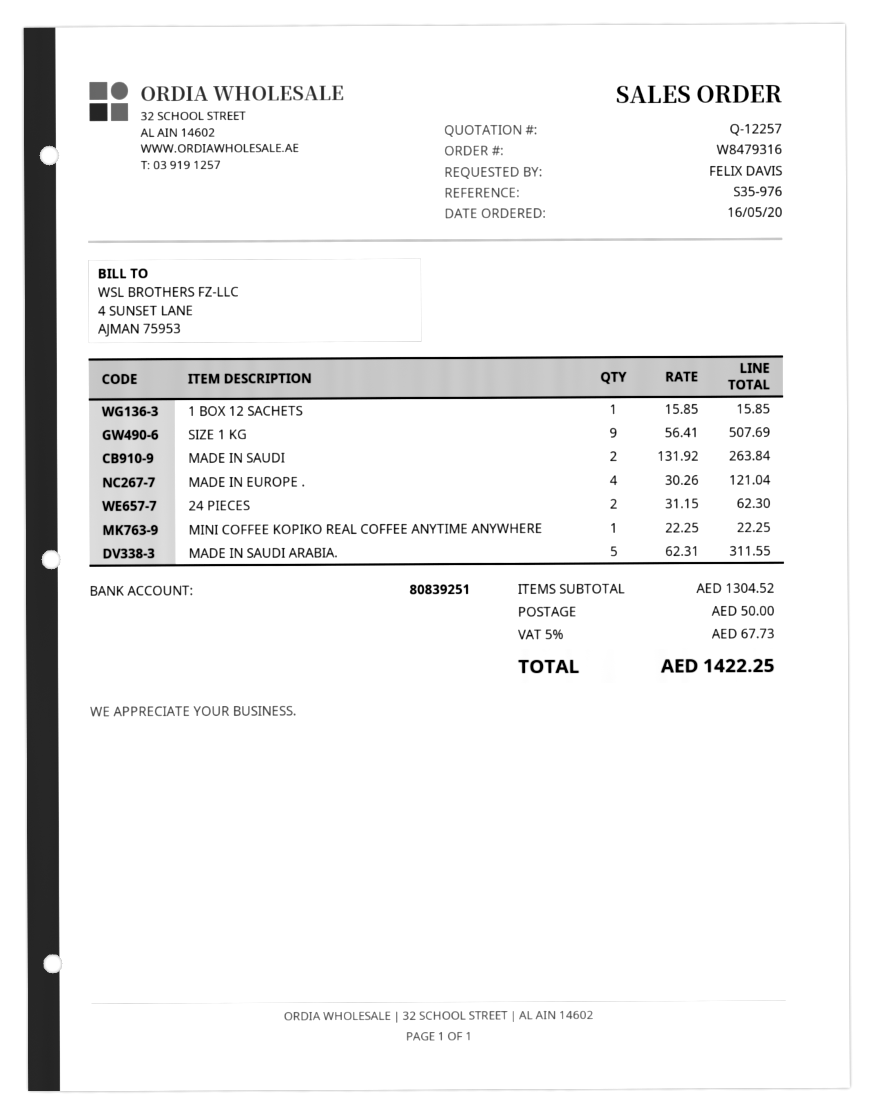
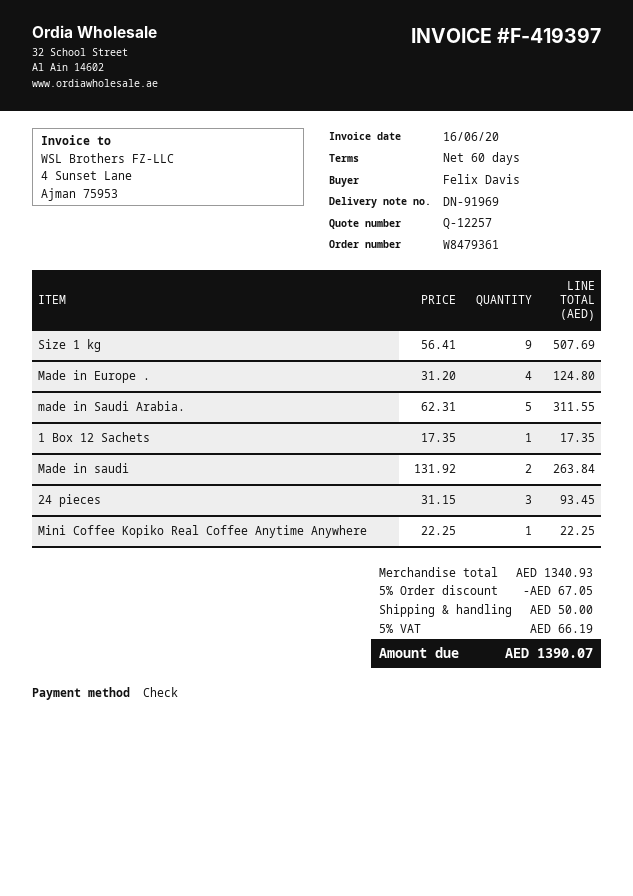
order number: W8479316 -> W8479361
1 BOX 12 SACHETS: 1 x 15.85 = 15.85 -> 1 x 17.35 = 17.35
MADE IN EUROPE .: 4 x 30.26 = 121.04 -> 4 x 31.20 = 124.80
24 PIECES: 2 x 31.15 = 62.30 -> 3 x 31.15 = 93.45
subtotal: 1304.52 -> 1340.93
discount: none -> 5% = 67.05
tax: 5% = 67.73 -> 5% = 66.19
total: 1422.25 -> 1390.07

